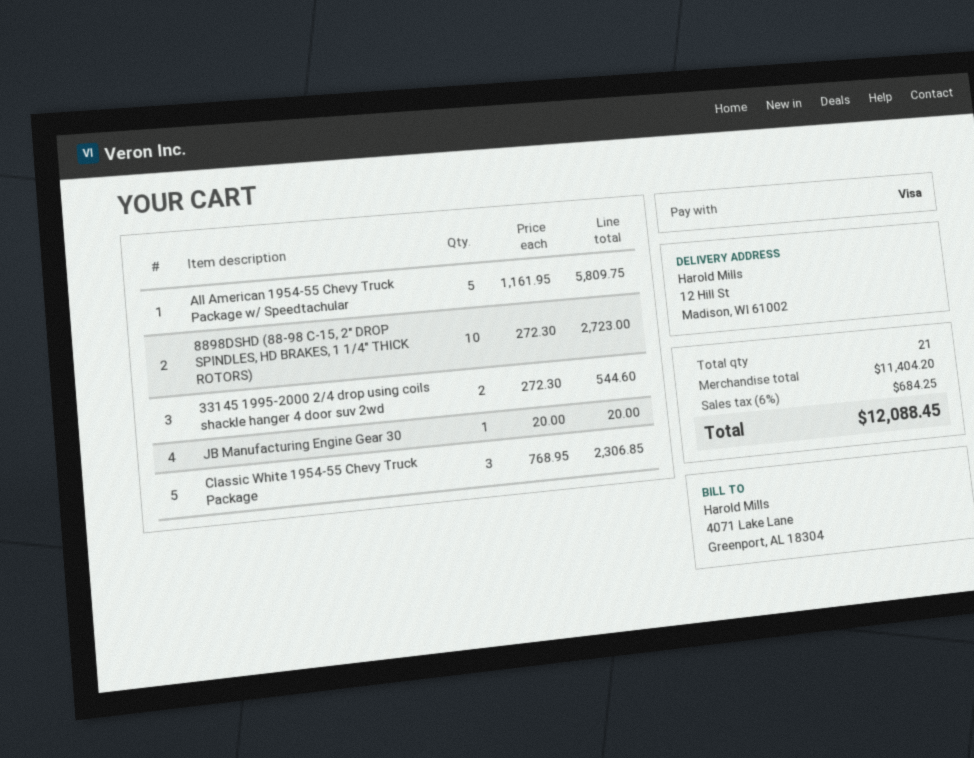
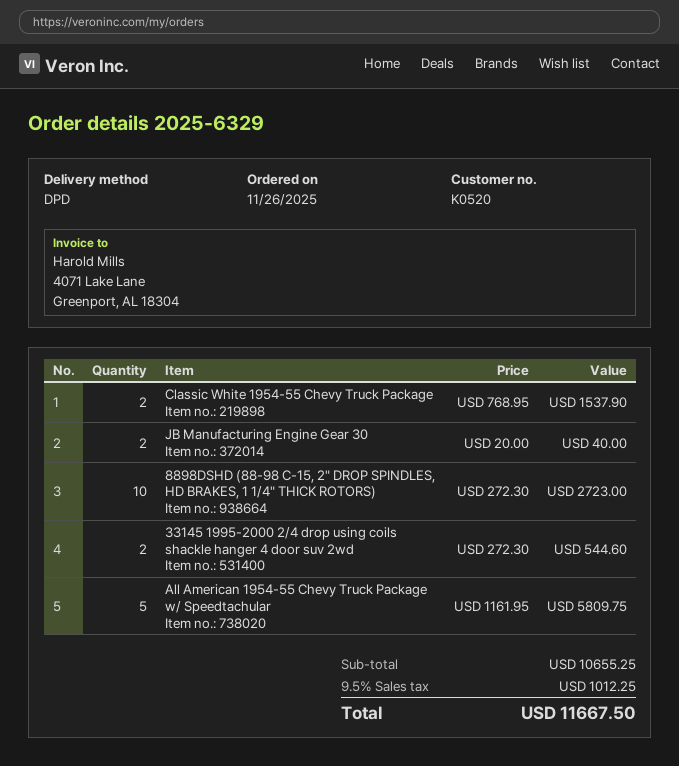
JB Manufacturing Engine Gear 30: 1 x 20.00 = 20.00 -> 2 x 20.00 = 40.00
Classic White 1954-55 Chevy Truck Package: 3 x 768.95 = 2306.85 -> 2 x 768.95 = 1537.90
subtotal: 11404.20 -> 10655.25
tax: 6% = 684.25 -> 9.5% = 1012.25
total: 12088.45 -> 11667.50

